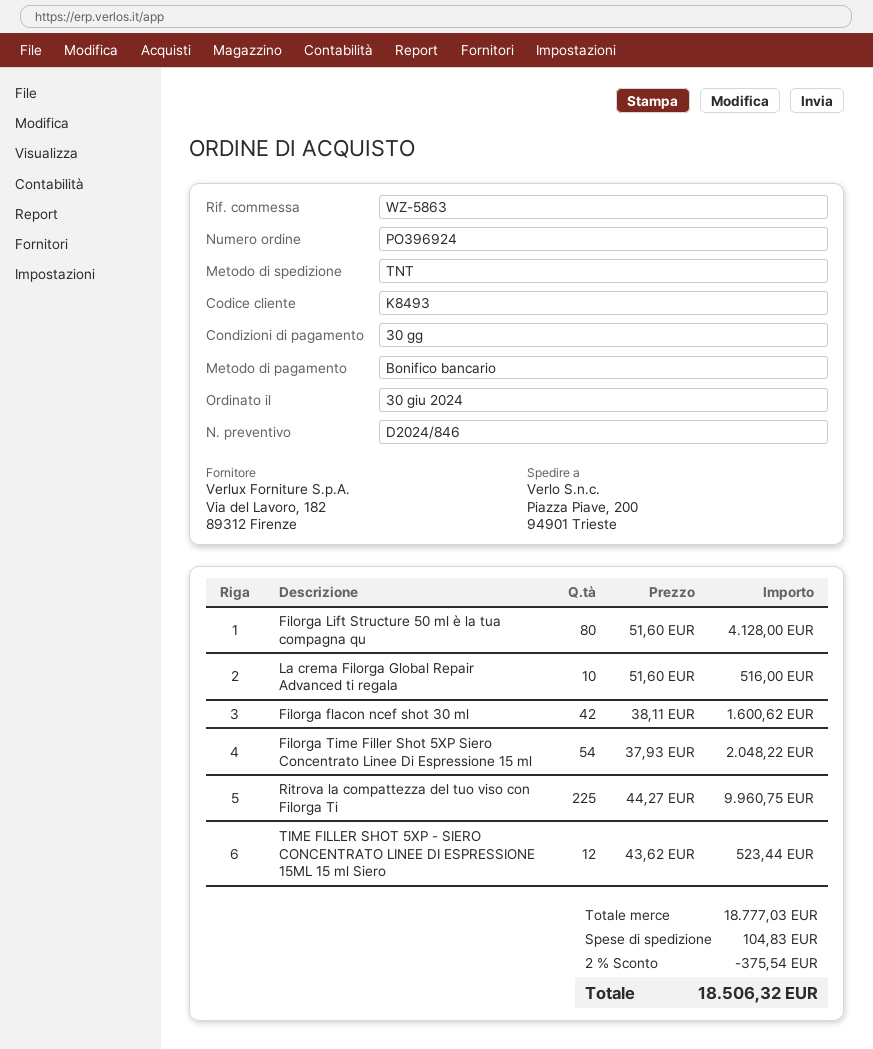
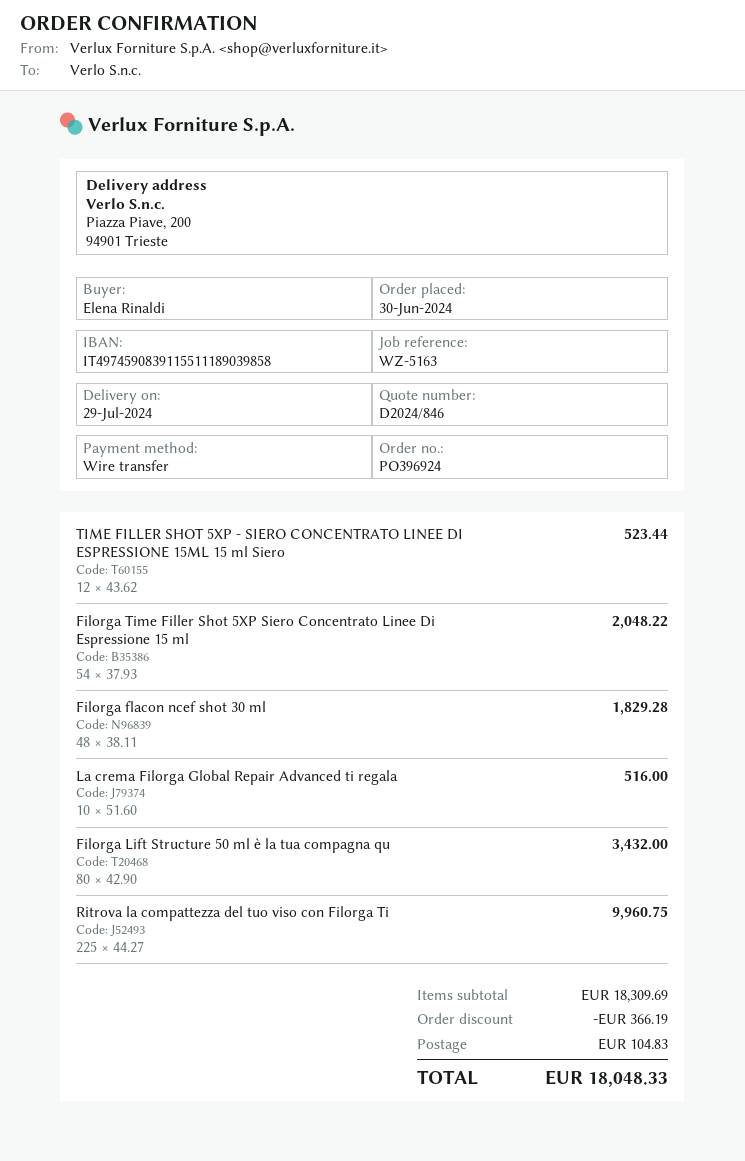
reference: WZ-5863 -> WZ-5163
Filorga Lift Structure 50 ml è la tua compagna qu: 80 x 51.60 = 4128.00 -> 80 x 42.90 = 3432.00
Filorga flacon ncef shot 30 ml: 42 x 38.11 = 1600.62 -> 48 x 38.11 = 1829.28
subtotal: 18777.03 -> 18309.69
discount: 375.54 -> 366.19
total: 18506.32 -> 18048.33

